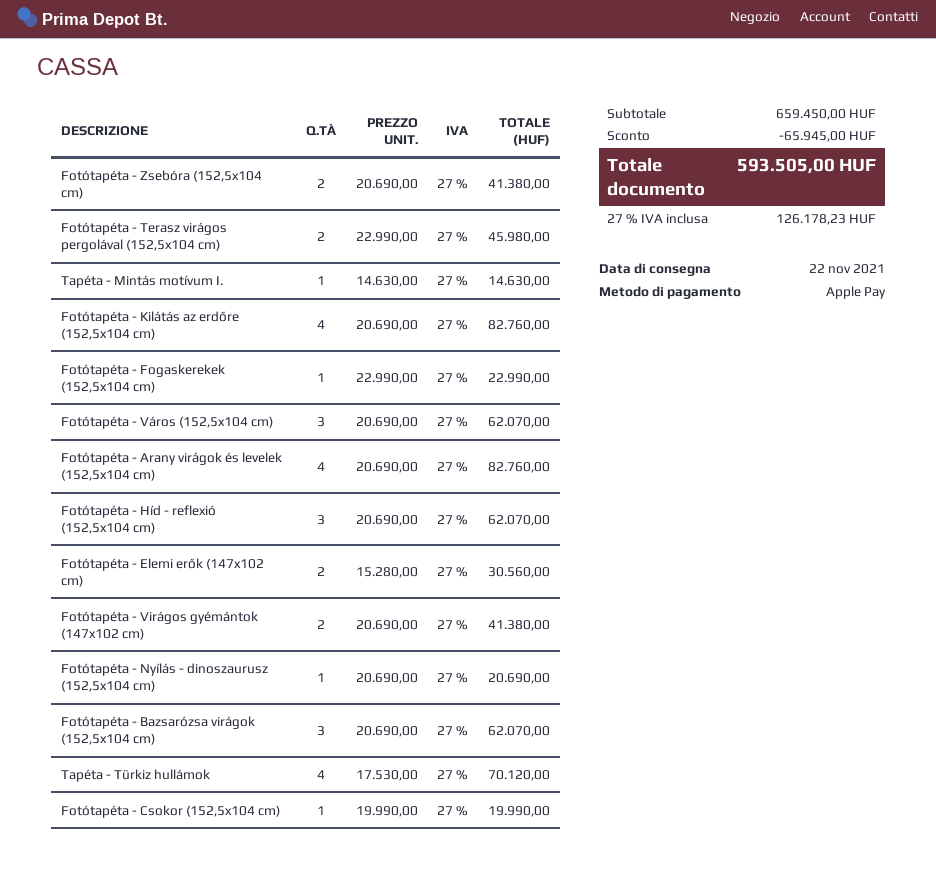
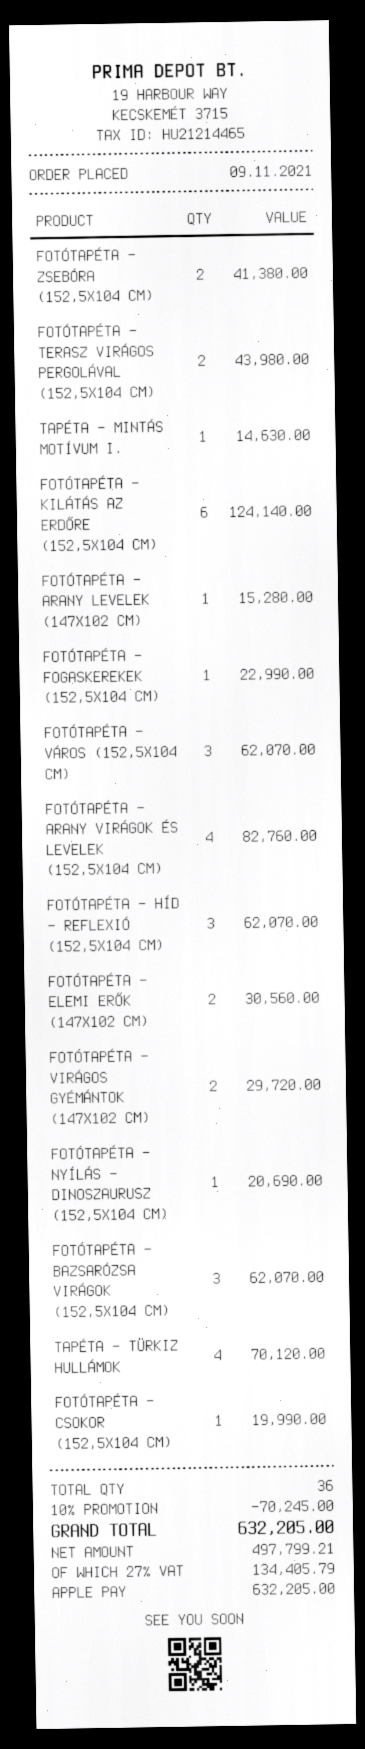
Fotótapéta - Terasz virágos pergolával (152,5x104 cm): 2 for 45980.00 -> 2 for 43980.00
Fotótapéta - Kilátás az erdőre (152,5x104 cm): 4 for 82760.00 -> 6 for 124140.00
Fotótapéta - Virágos gyémántok (147x102 cm): 2 for 41380.00 -> 2 for 29720.00
FOTÓTAPÉTA - ARANY LEVELEK (147X102 CM): none -> 1 for 15280.00
discount: 65945.00 -> 70245.00
tax: 27% = 126178.23 -> 27% = 134405.79
total: 593505.00 -> 632205.00

